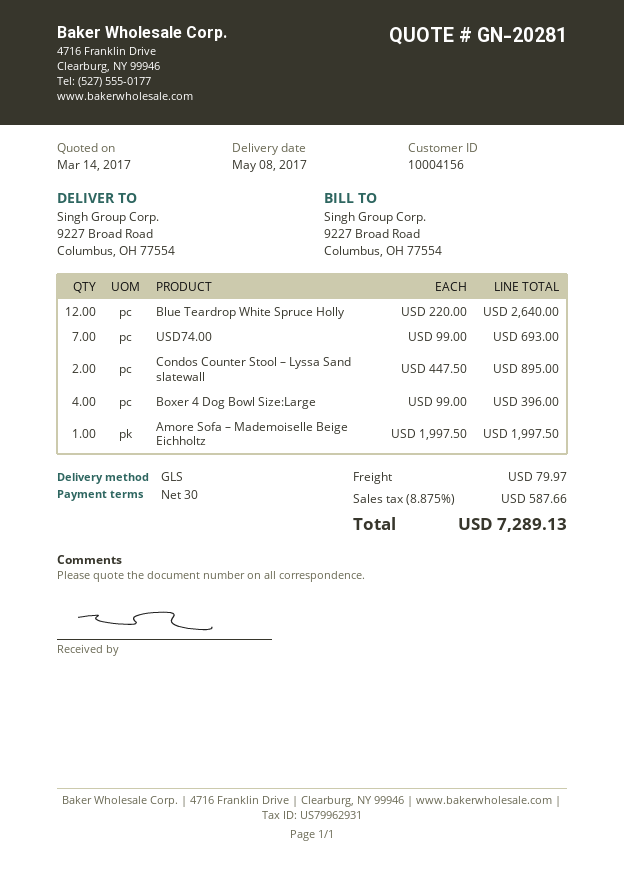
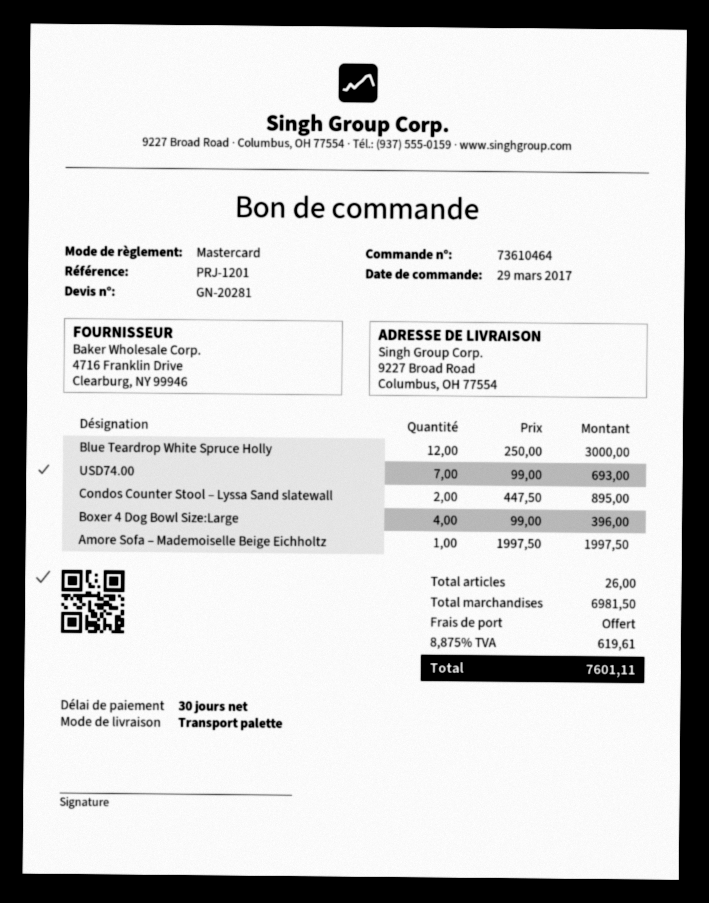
shipping method: GLS -> pallet freight
Blue Teardrop White Spruce Holly: 12 x 220.00 = 2640.00 -> 12 x 250.00 = 3000.00
shipping: 79.97 -> 0.00
tax: 8.875% = 587.66 -> 8.875% = 619.61
total: 7289.13 -> 7601.11

